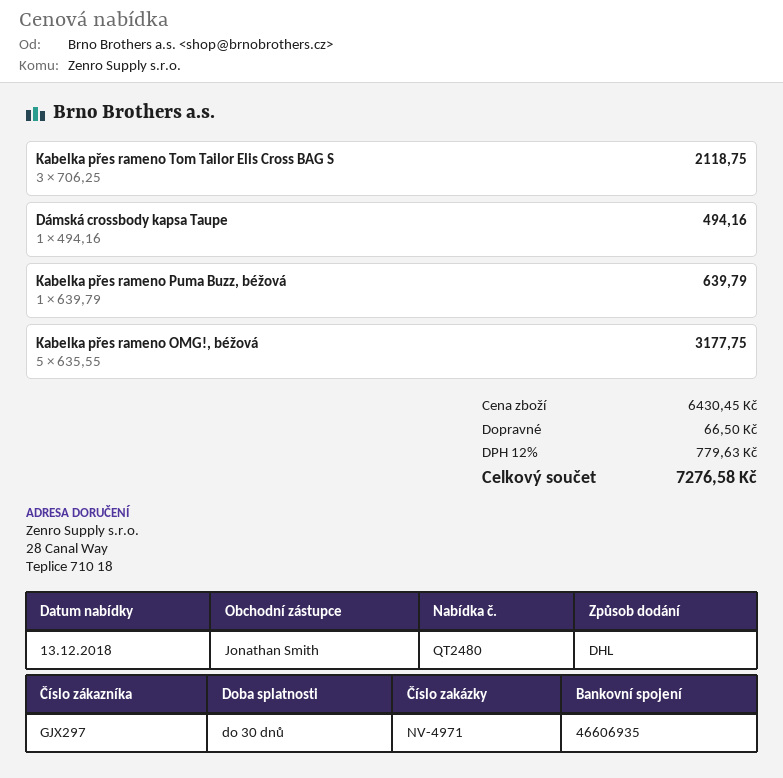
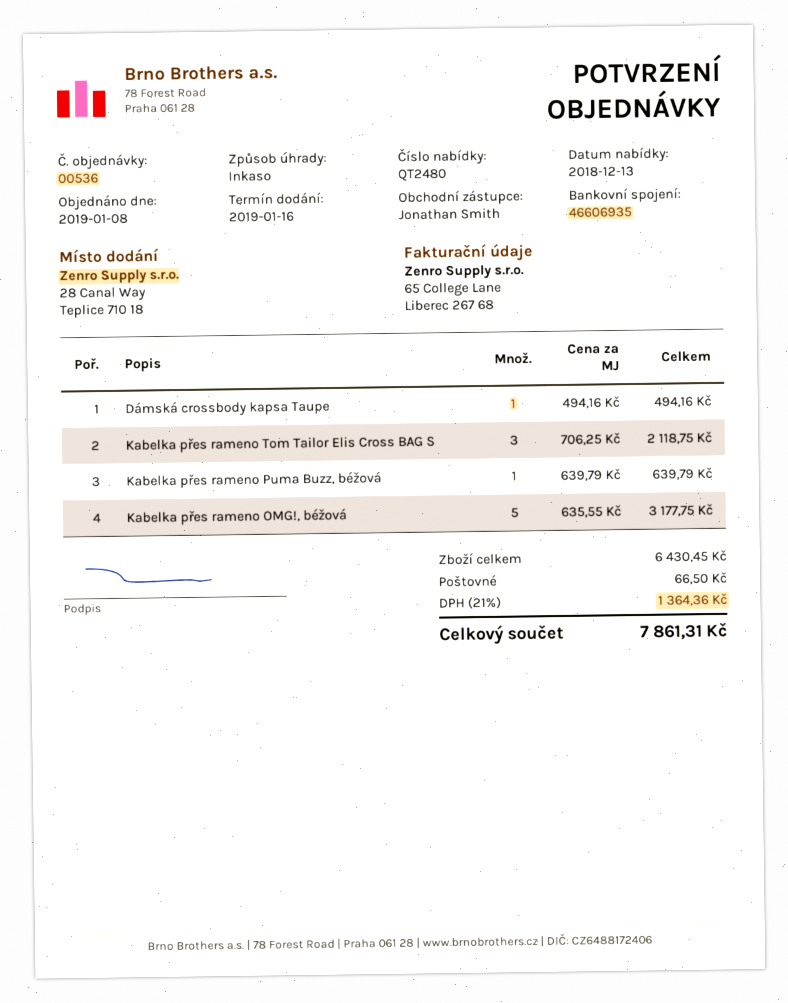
tax: 12% = 779.63 -> 21% = 1364.36
total: 7276.58 -> 7861.31

